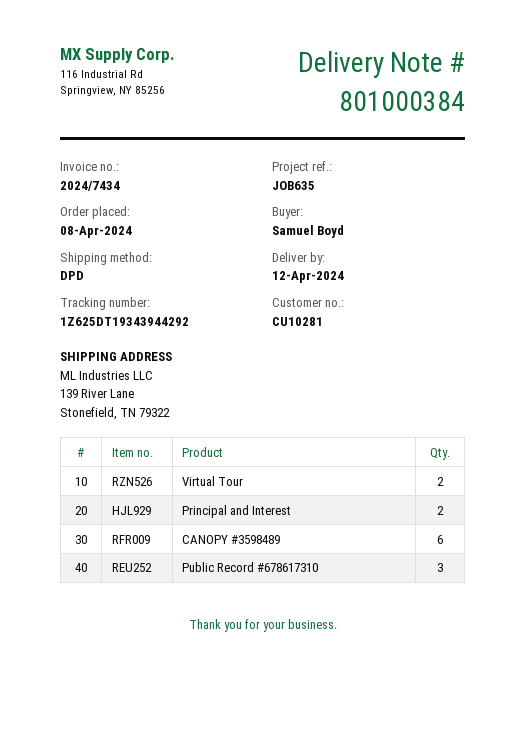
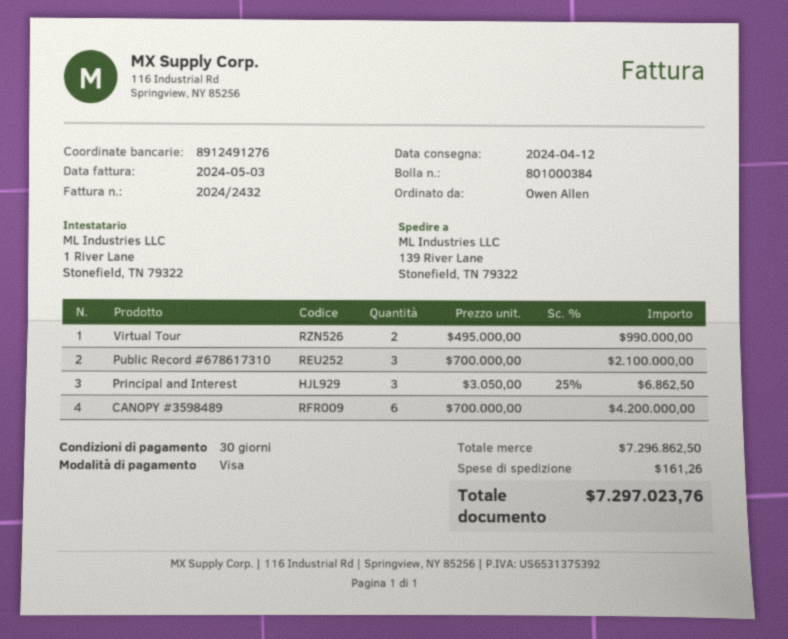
invoice number: 2024/7434 -> 2024/2432
ordered by: Samuel Boyd -> Owen Allen
Principal and Interest: 2 -> 3

